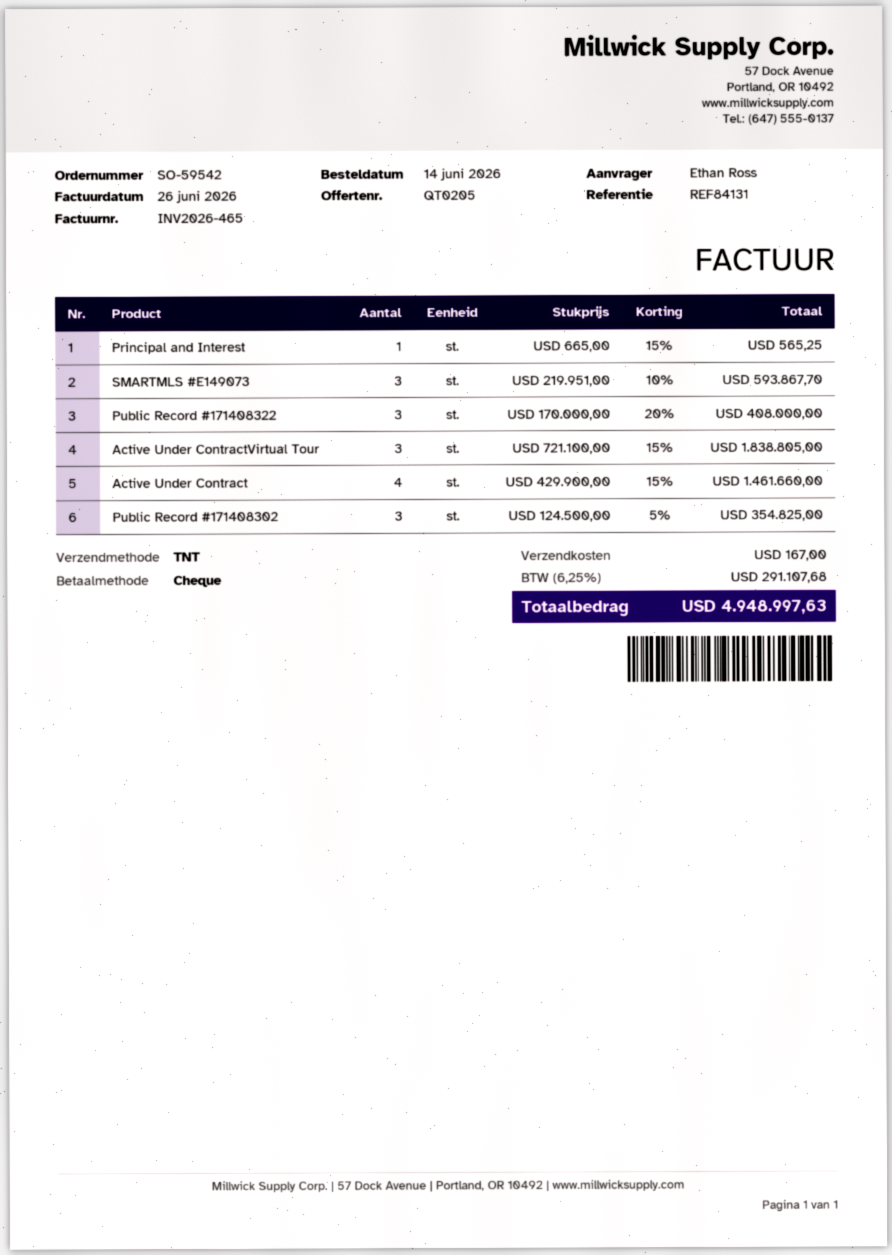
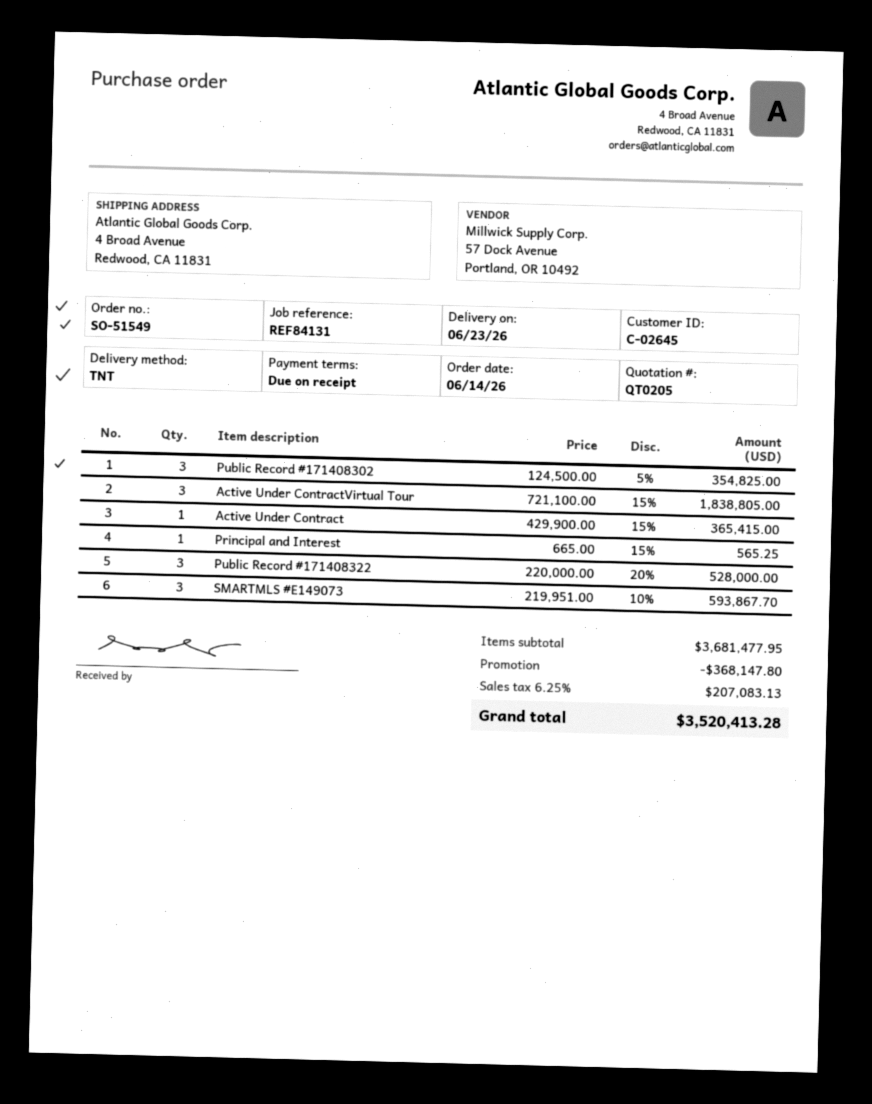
order number: SO-59542 -> SO-51549
Public Record #171408322: 3 x 170000.00 - 20% = 408000.00 -> 3 x 220000.00 - 20% = 528000.00
Active Under Contract: 4 x 429900.00 - 15% = 1461660.00 -> 1 x 429900.00 - 15% = 365415.00
discount: none -> 368147.80
shipping: 167.00 -> none
tax: 6.25% = 291107.68 -> 6.25% = 207083.13
total: 4948997.63 -> 3520413.28

